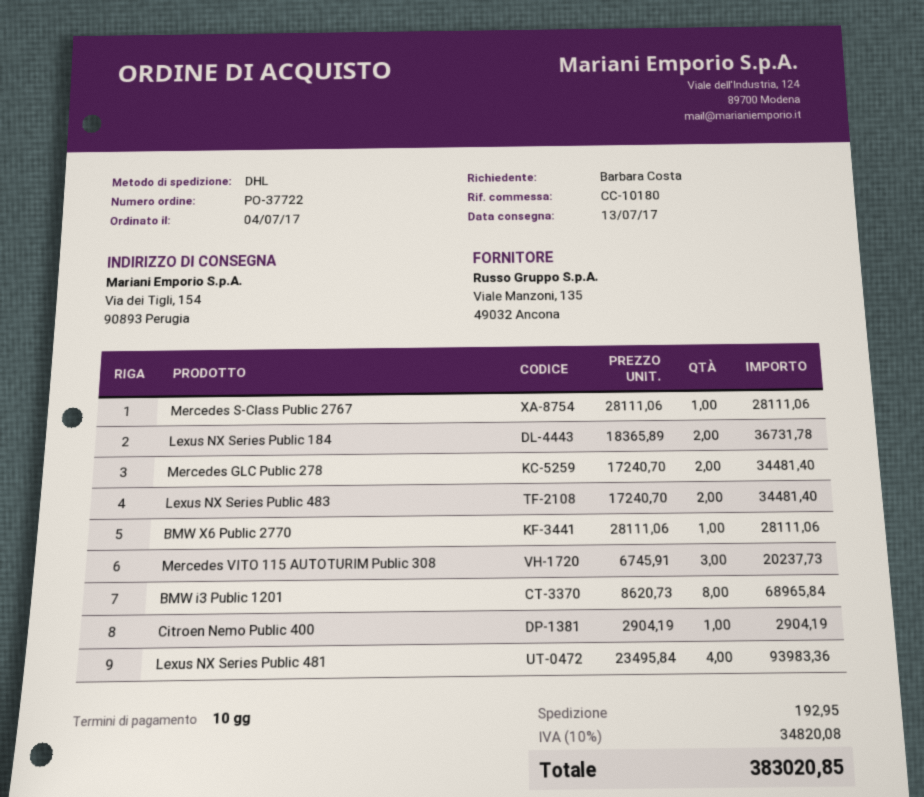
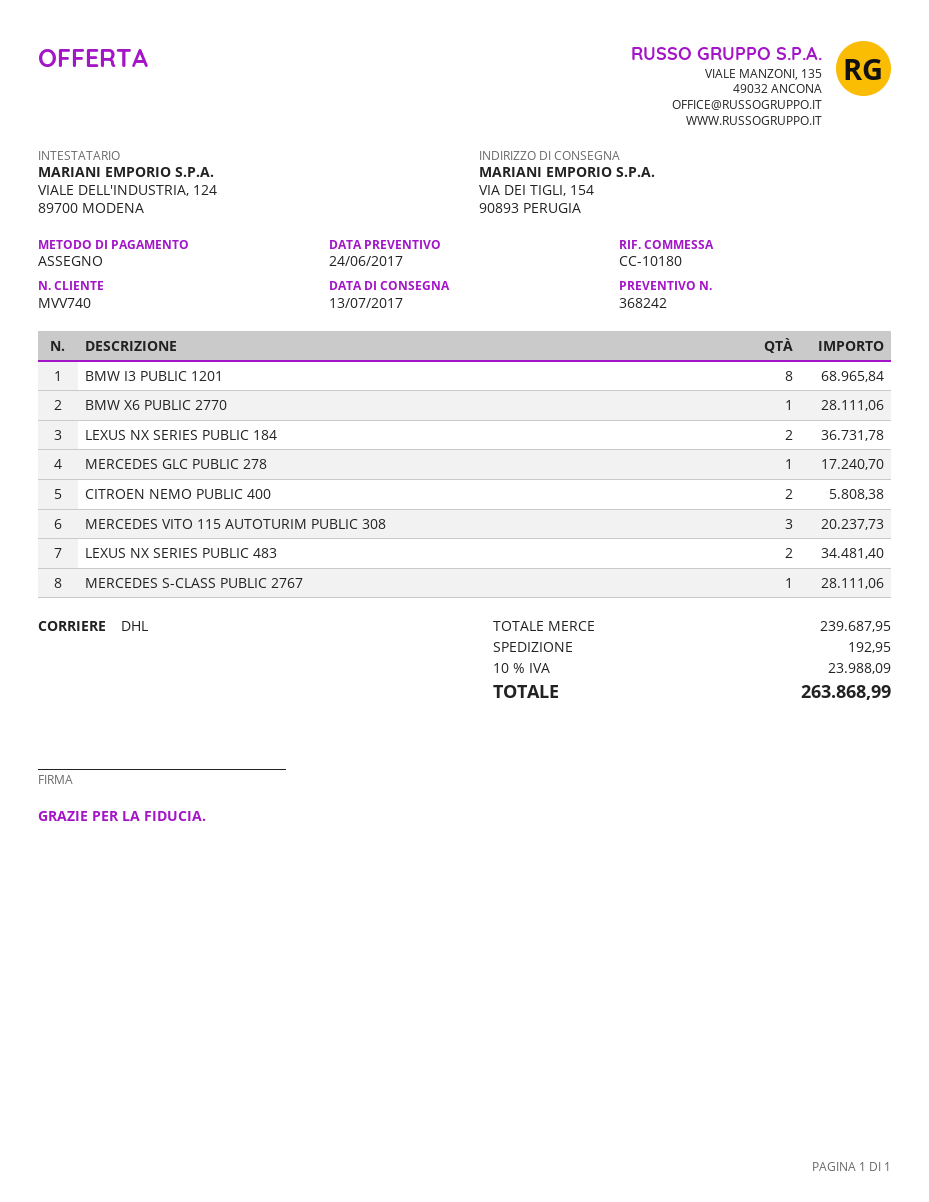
Mercedes GLC Public 278: 2 for 34481.40 -> 1 for 17240.70
Citroen Nemo Public 400: 1 for 2904.19 -> 2 for 5808.38
Lexus NX Series Public 481: 4 for 93983.36 -> none
tax: 10% = 34820.08 -> 10% = 23988.09
total: 383020.85 -> 263868.99

